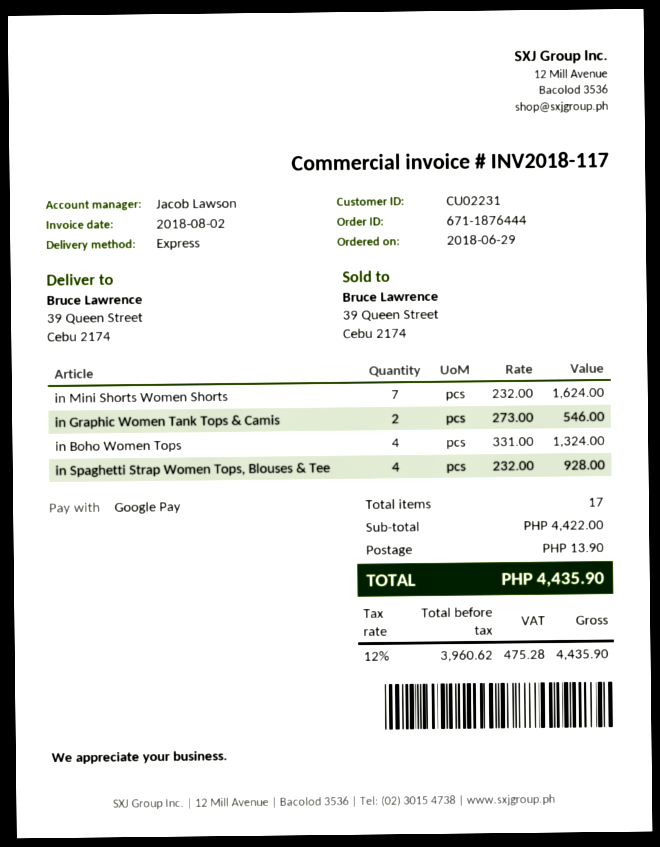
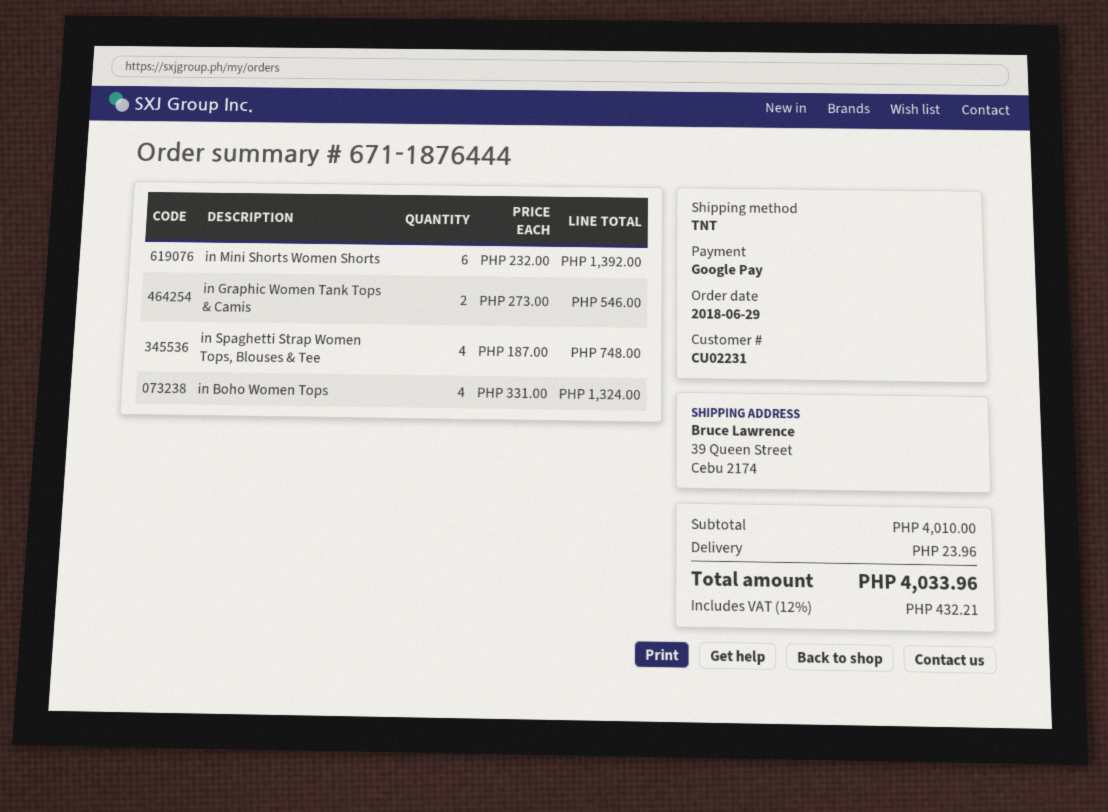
shipping method: express -> TNT
in Mini Shorts Women Shorts: 7 x 232.00 = 1624.00 -> 6 x 232.00 = 1392.00
in Spaghetti Strap Women Tops, Blouses & Tee: 4 x 232.00 = 928.00 -> 4 x 187.00 = 748.00
subtotal: 4422.00 -> 4010.00
shipping: 13.90 -> 23.96
tax: 12% = 475.28 -> 12% = 432.21
total: 4435.90 -> 4033.96

